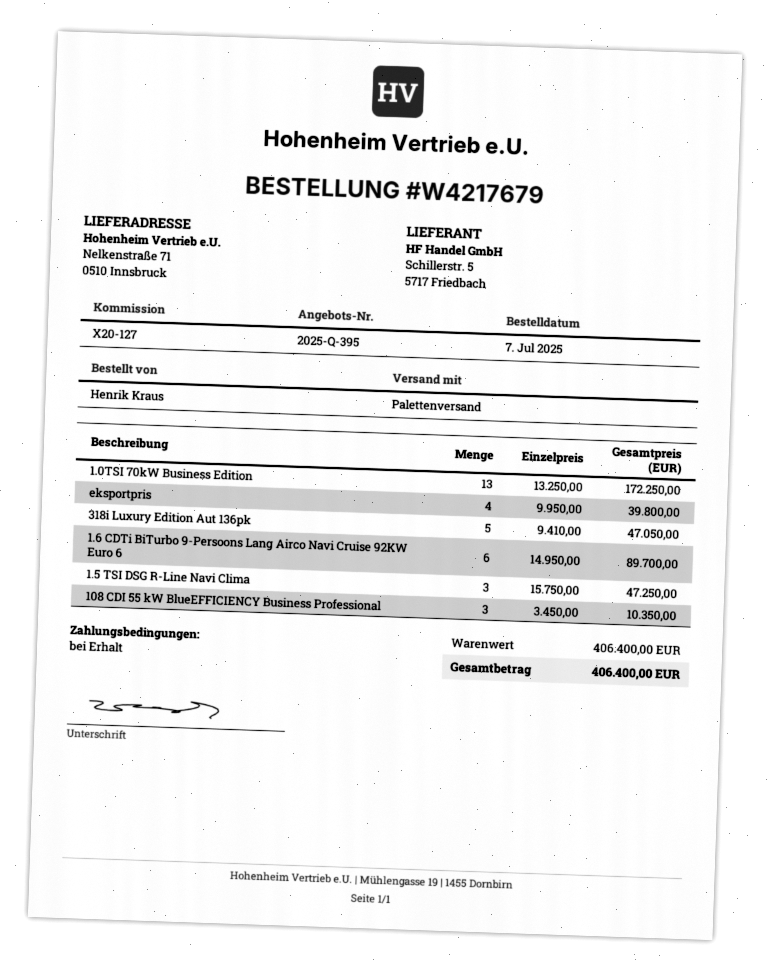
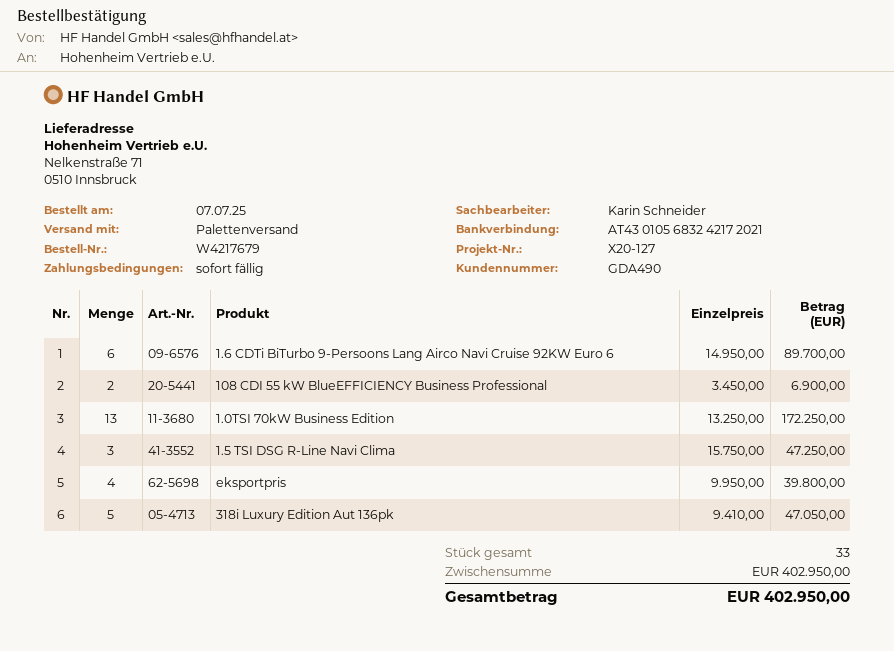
108 CDI 55 kW BlueEFFICIENCY Business Professional: 3 x 3450.00 = 10350.00 -> 2 x 3450.00 = 6900.00
subtotal: 406400.00 -> 402950.00
total: 406400.00 -> 402950.00

